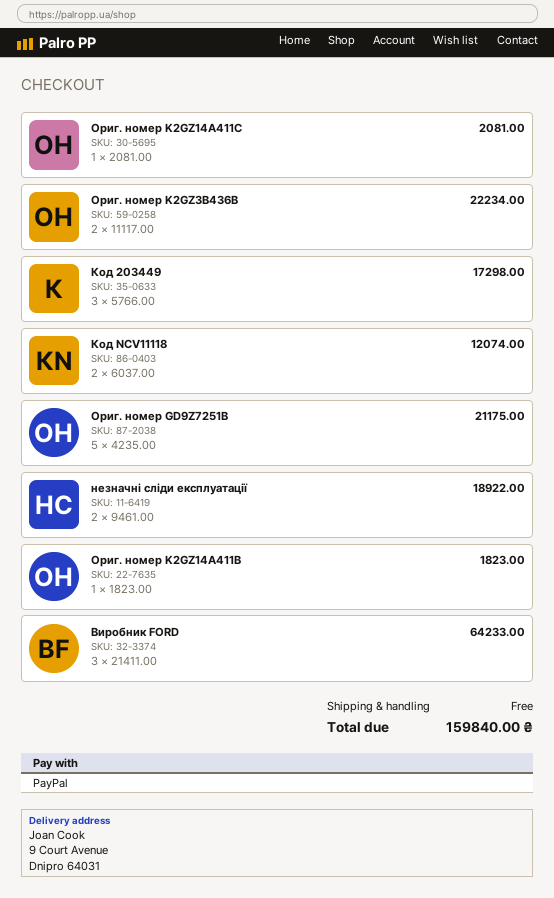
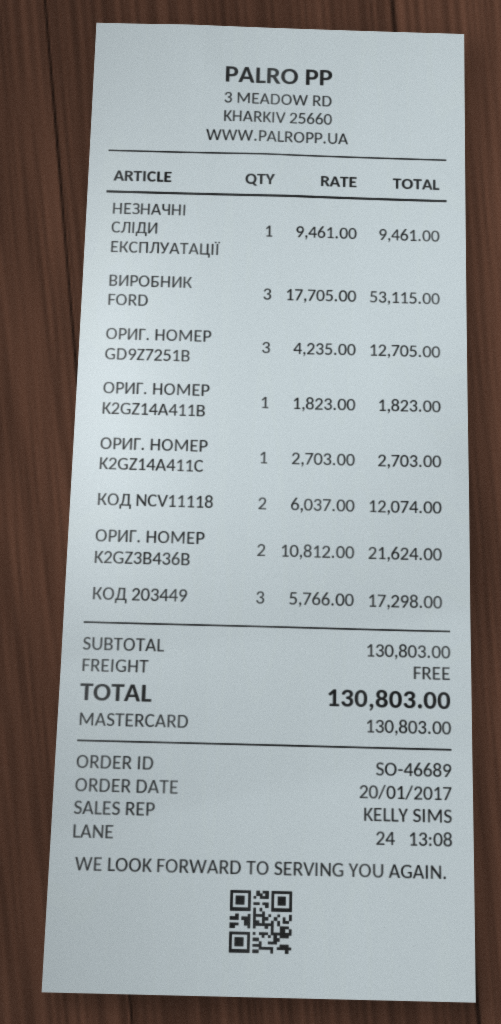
payment method: PayPal -> Mastercard
Ориг. номер K2GZ14A411C: 1 x 2081.00 = 2081.00 -> 1 x 2703.00 = 2703.00
Ориг. номер K2GZ3B436B: 2 x 11117.00 = 22234.00 -> 2 x 10812.00 = 21624.00
Ориг. номер GD9Z7251B: 5 x 4235.00 = 21175.00 -> 3 x 4235.00 = 12705.00
незначні сліди експлуатації: 2 x 9461.00 = 18922.00 -> 1 x 9461.00 = 9461.00
Виробник FORD: 3 x 21411.00 = 64233.00 -> 3 x 17705.00 = 53115.00
total: 159840.00 -> 130803.00

